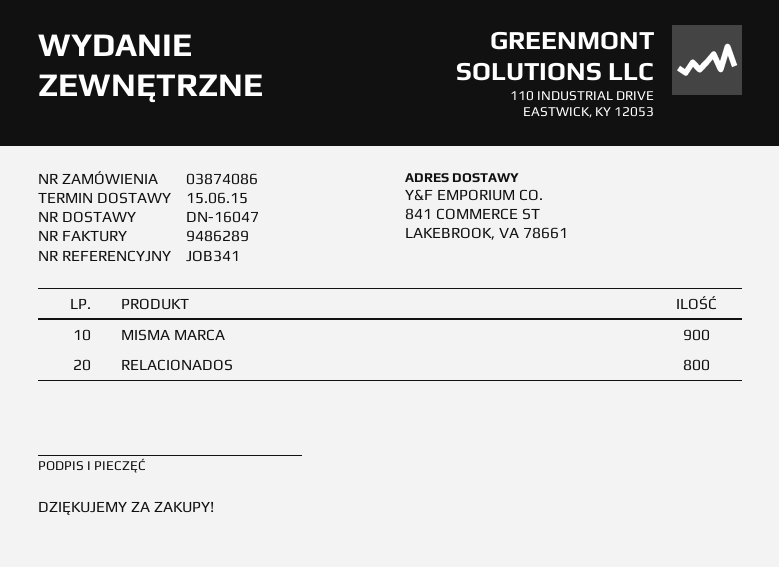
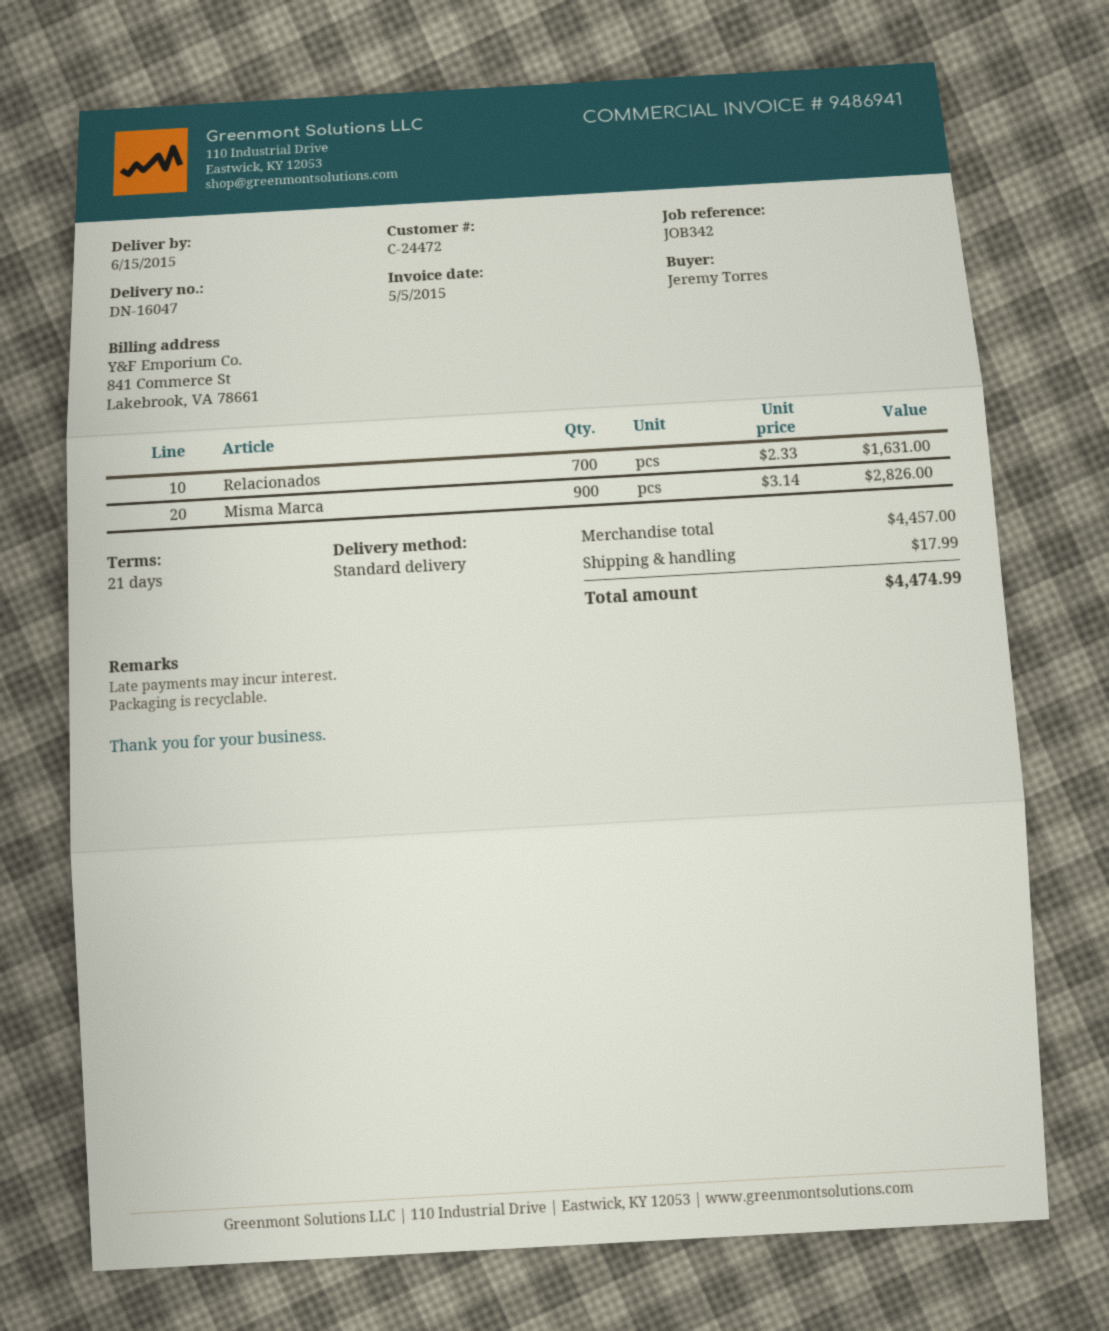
invoice number: 9486289 -> 9486941
reference: JOB341 -> JOB342
RELACIONADOS: 800 -> 700

